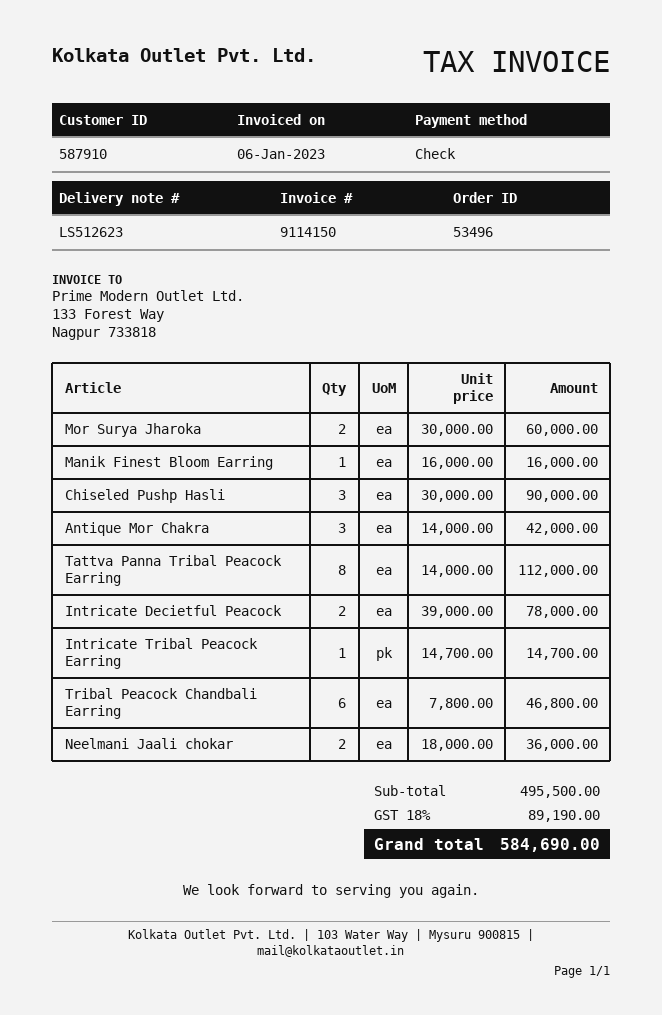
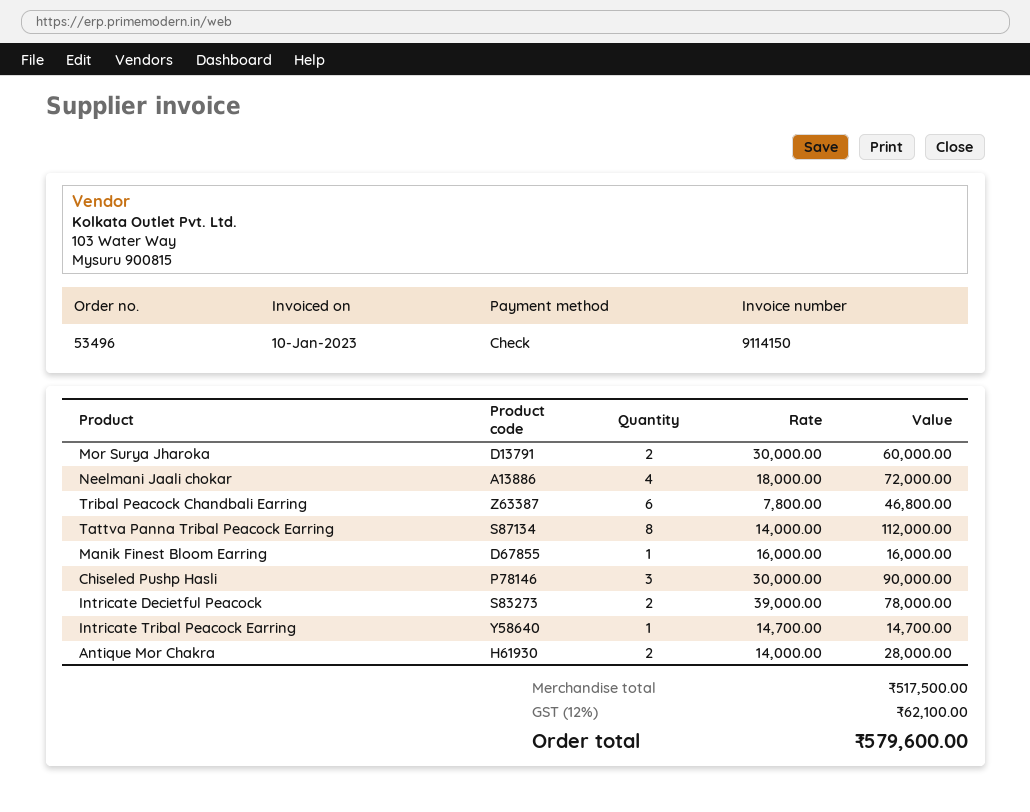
invoice date: 2023-01-06 -> 2023-01-10
Antique Mor Chakra: 3 x 14000.00 = 42000.00 -> 2 x 14000.00 = 28000.00
Neelmani Jaali chokar: 2 x 18000.00 = 36000.00 -> 4 x 18000.00 = 72000.00
subtotal: 495500.00 -> 517500.00
tax: 18% = 89190.00 -> 12% = 62100.00
total: 584690.00 -> 579600.00

